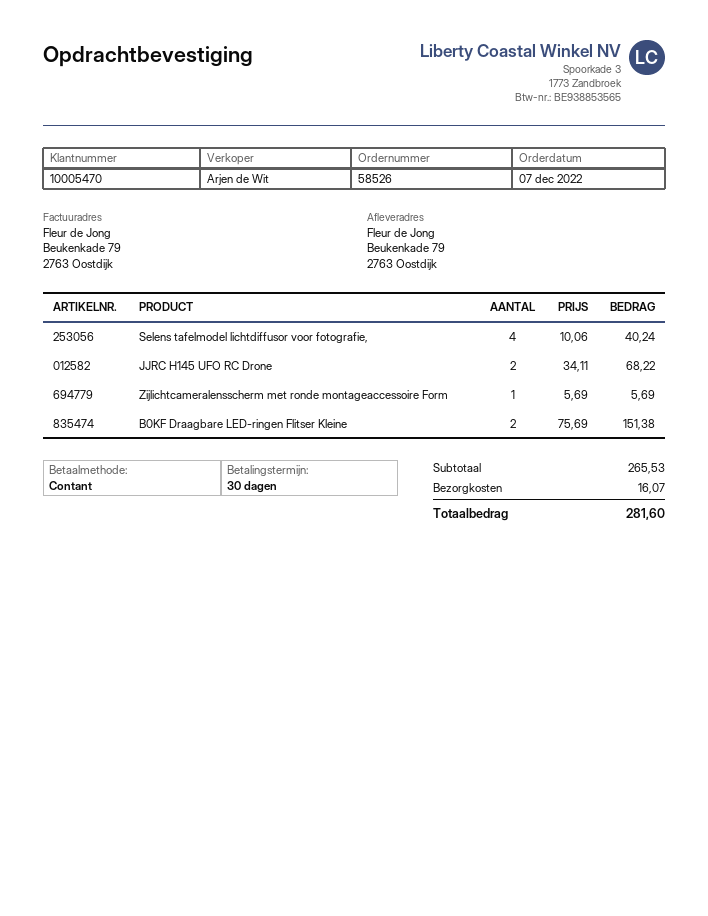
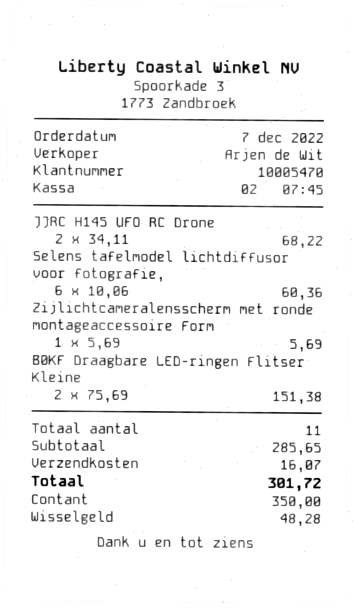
Selens tafelmodel lichtdiffusor voor fotografie,: 4 x 10.06 = 40.24 -> 6 x 10.06 = 60.36
subtotal: 265.53 -> 285.65
total: 281.60 -> 301.72

